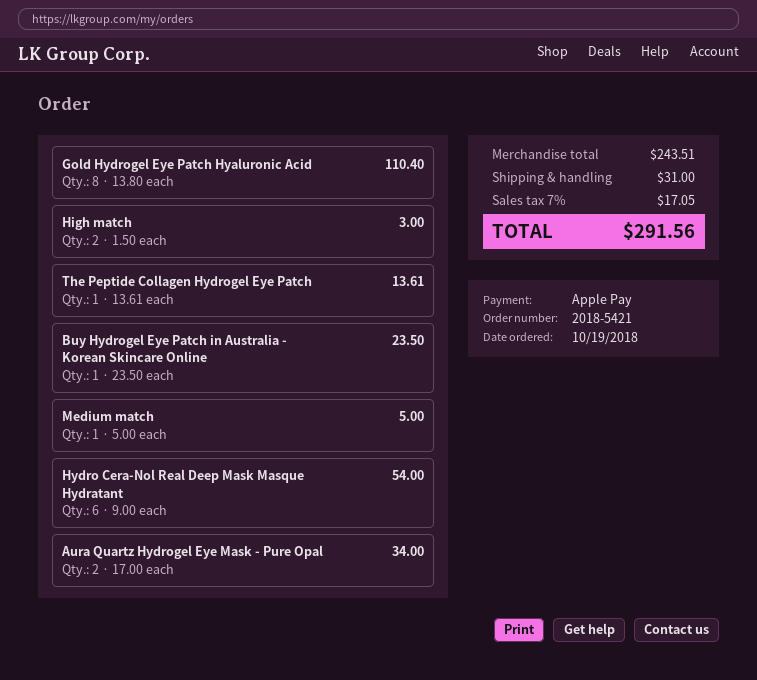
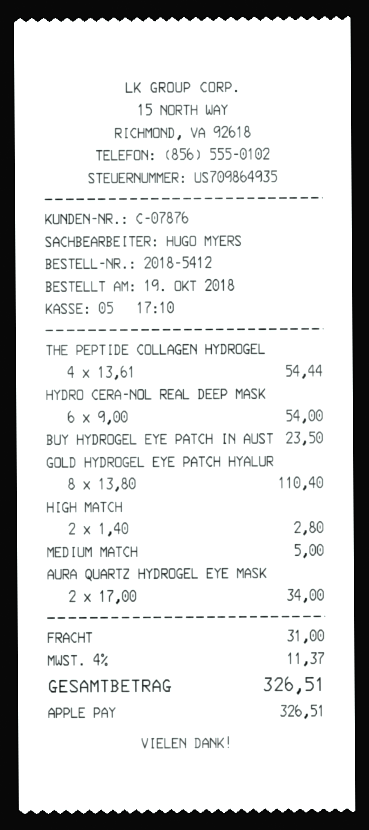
order number: 2018-5421 -> 2018-5412
High match: 2 x 1.50 = 3.00 -> 2 x 1.40 = 2.80
The Peptide Collagen Hydrogel Eye Patch: 1 x 13.61 = 13.61 -> 4 x 13.61 = 54.44
tax: 7% = 17.05 -> 4% = 11.37
total: 291.56 -> 326.51

